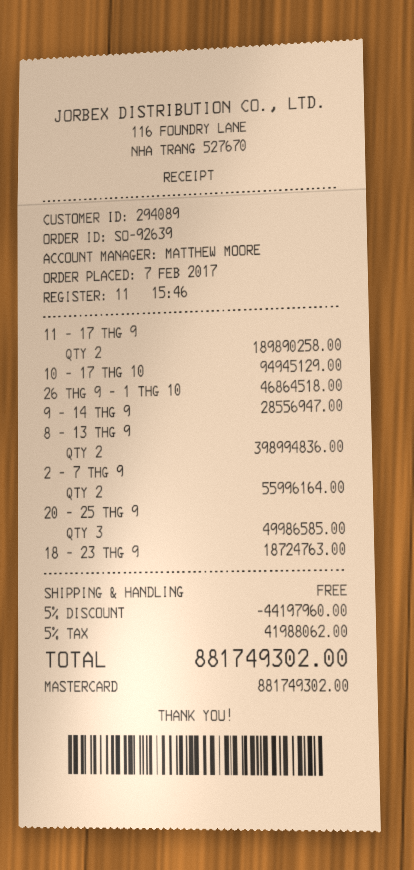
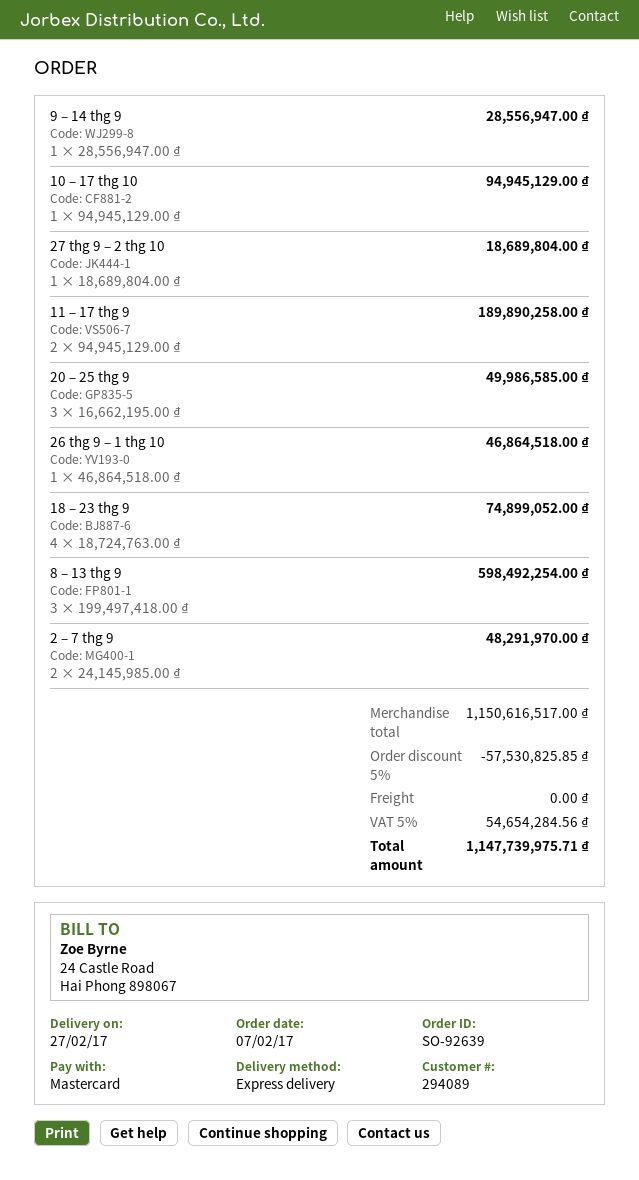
8 – 13 THG 9: 2 for 398994836.00 -> 3 for 598492254.00
2 – 7 THG 9: 2 for 55996164.00 -> 2 for 48291970.00
18 – 23 THG 9: 1 for 18724763.00 -> 4 for 74899052.00
27 thg 9 – 2 thg 10: none -> 1 for 18689804.00
discount: 5% = 44197960.00 -> 5% = 57530825.85
tax: 5% = 41988062.00 -> 5% = 54654284.56
total: 881749302.00 -> 1147739975.71

